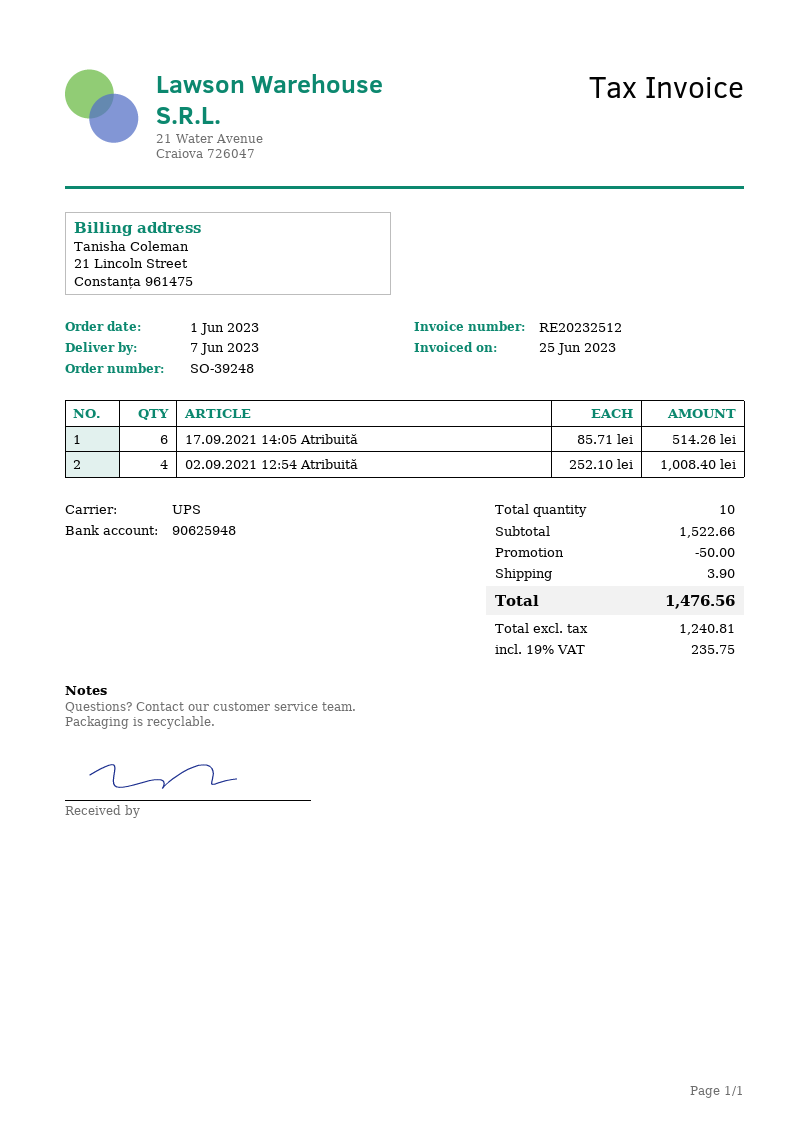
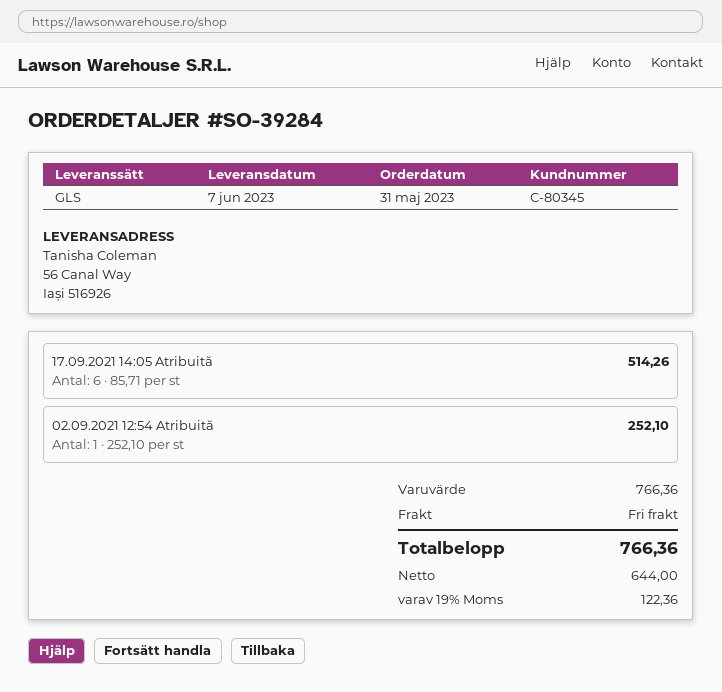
order number: SO-39248 -> SO-39284
order date: 2023-06-01 -> 2023-05-31
shipping method: UPS -> GLS
02.09.2021 12:54 Atribuită: 4 x 252.10 = 1008.40 -> 1 x 252.10 = 252.10
subtotal: 1522.66 -> 766.36
discount: 50.00 -> none
shipping: 3.90 -> 0.00
net: 1240.81 -> 644.00
tax: 19% = 235.75 -> 19% = 122.36
total: 1476.56 -> 766.36

